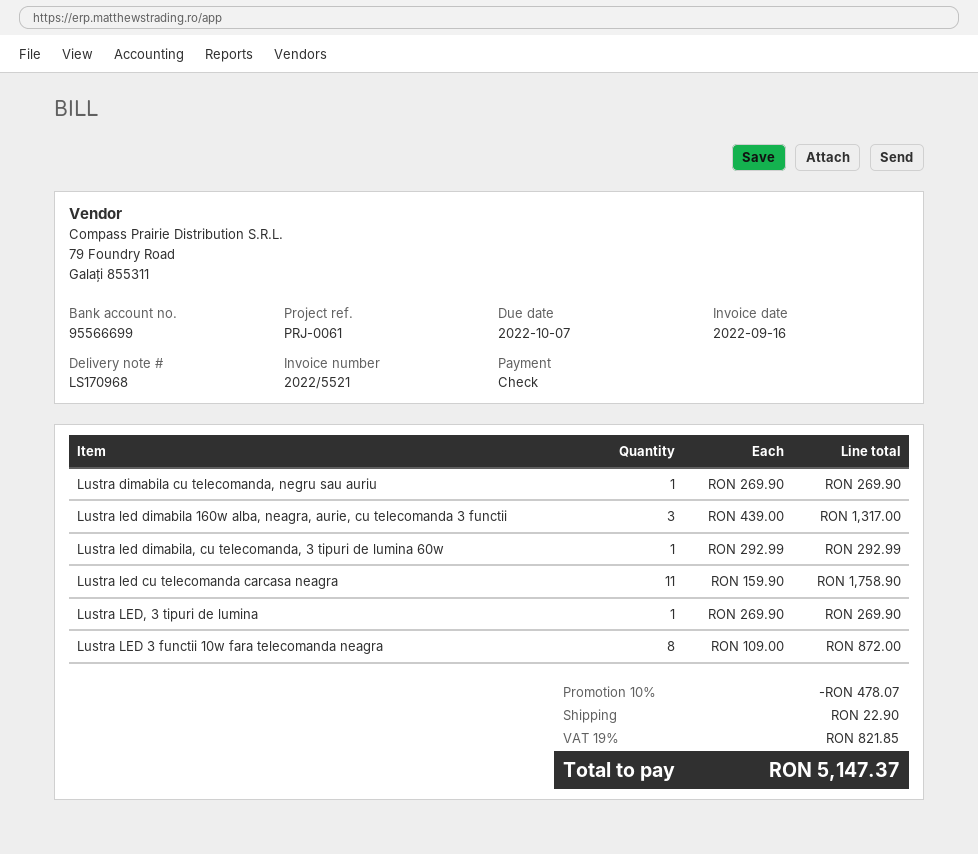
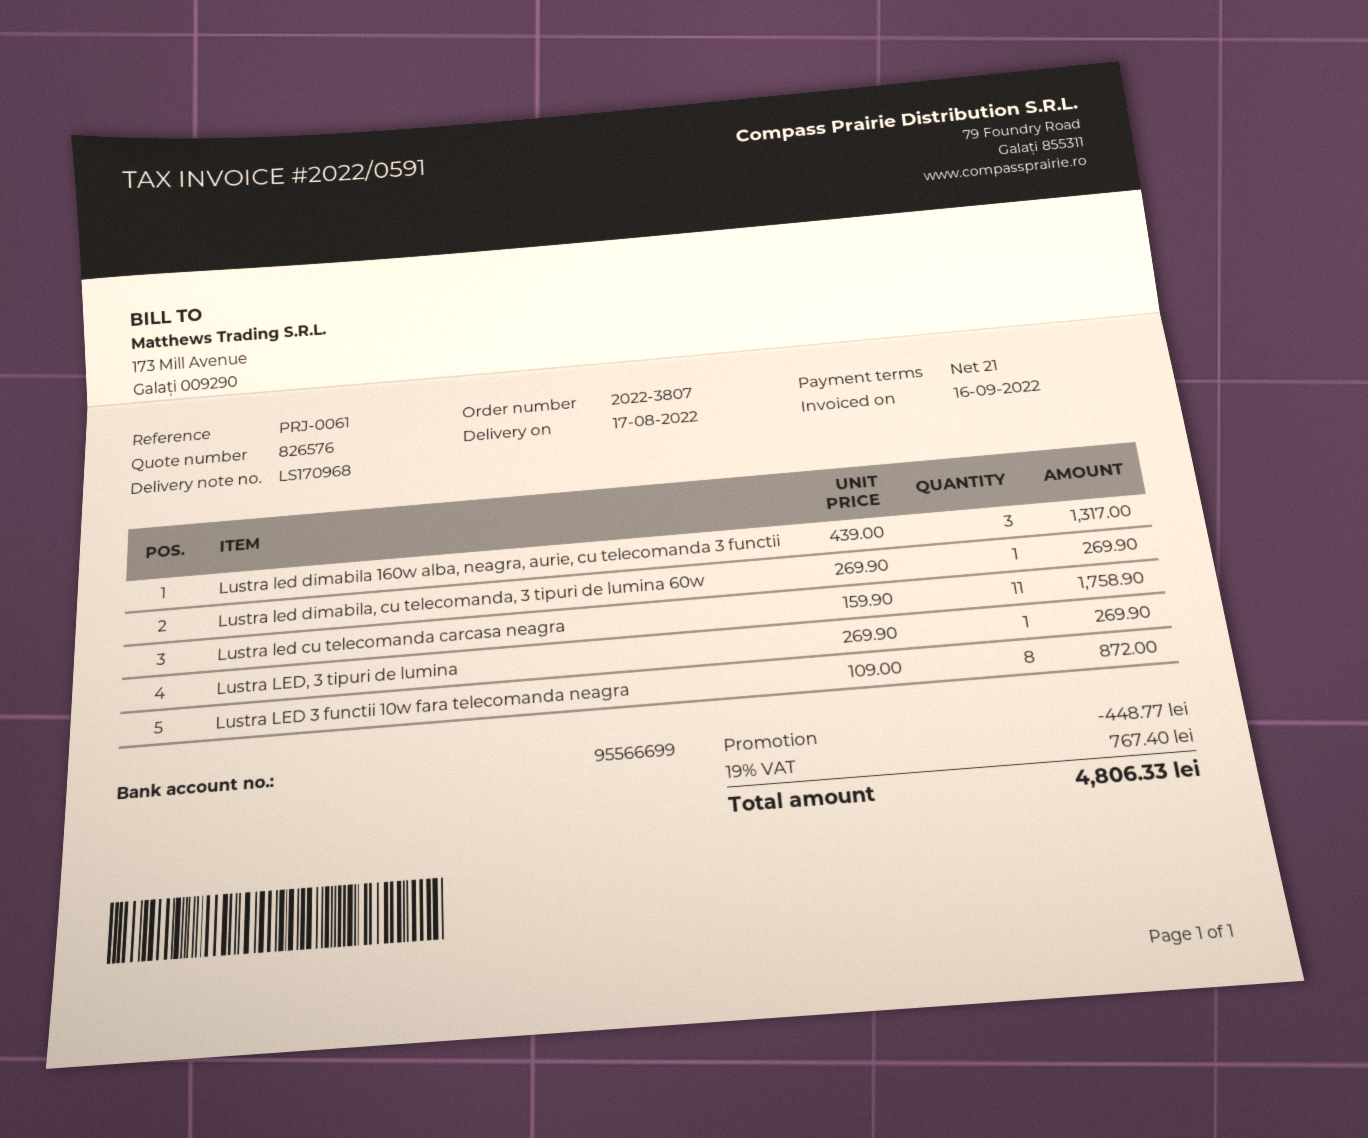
invoice number: 2022/5521 -> 2022/0591
Lustra dimabila cu telecomanda, negru sau auriu: 1 x 269.90 = 269.90 -> none
Lustra led dimabila, cu telecomanda, 3 tipuri de lumina 60w: 1 x 292.99 = 292.99 -> 1 x 269.90 = 269.90
discount: 478.07 -> 448.77
shipping: 22.90 -> none
tax: 19% = 821.85 -> 19% = 767.40
total: 5147.37 -> 4806.33

